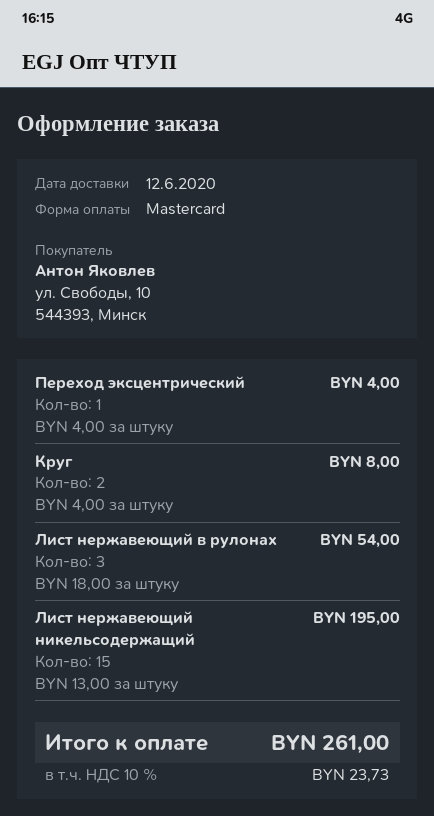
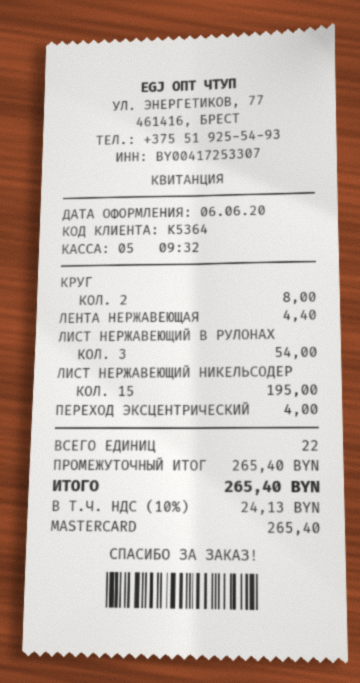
ЛЕНТА НЕРЖАВЕЮЩАЯ: none -> 1 for 4.40
tax: 10% = 23.73 -> 10% = 24.13
total: 261.00 -> 265.40

